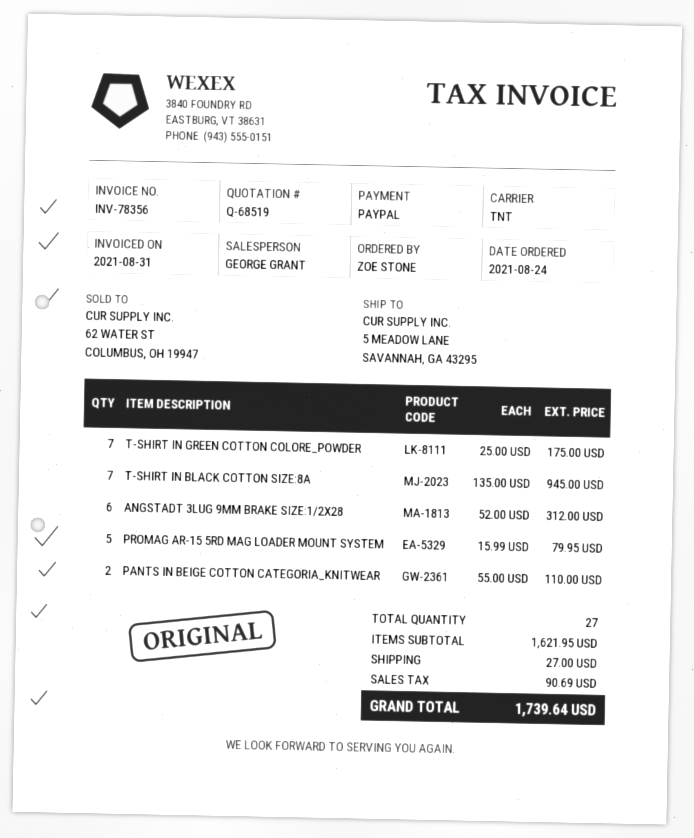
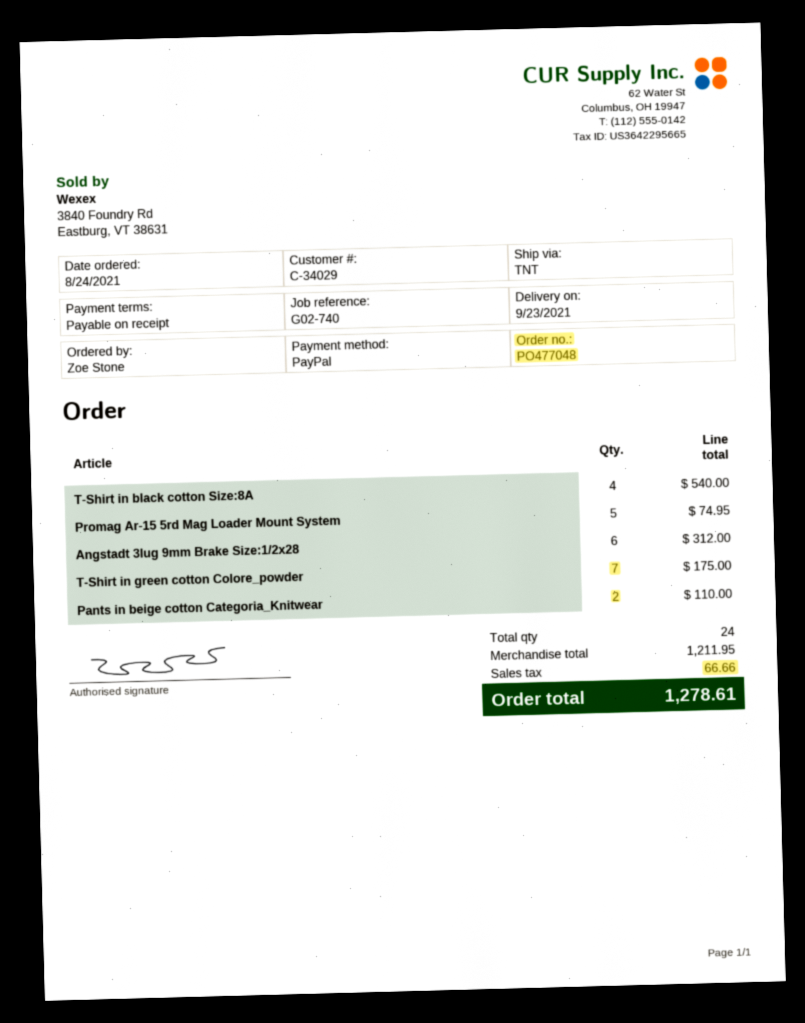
T-SHIRT IN BLACK COTTON SIZE:8A: 7 for 945.00 -> 4 for 540.00
PROMAG AR-15 5RD MAG LOADER MOUNT SYSTEM: 5 for 79.95 -> 5 for 74.95
total quantity: 27 -> 24
subtotal: 1621.95 -> 1211.95
shipping: 27.00 -> none
tax: 90.69 -> 66.66
total: 1739.64 -> 1278.61

